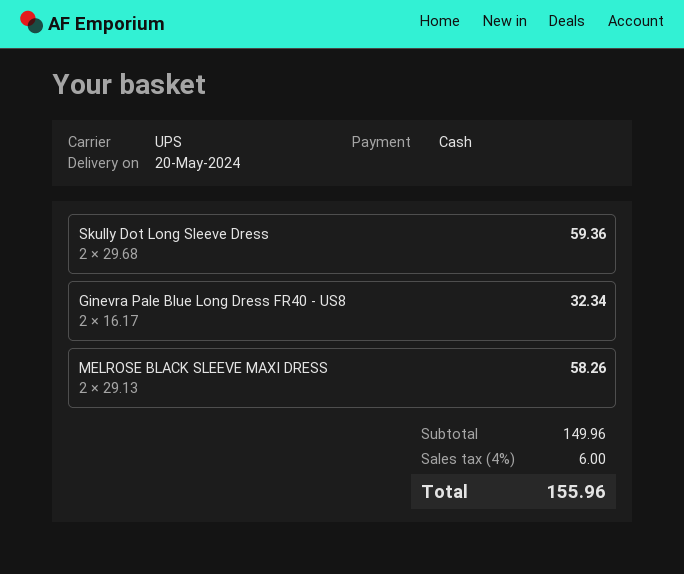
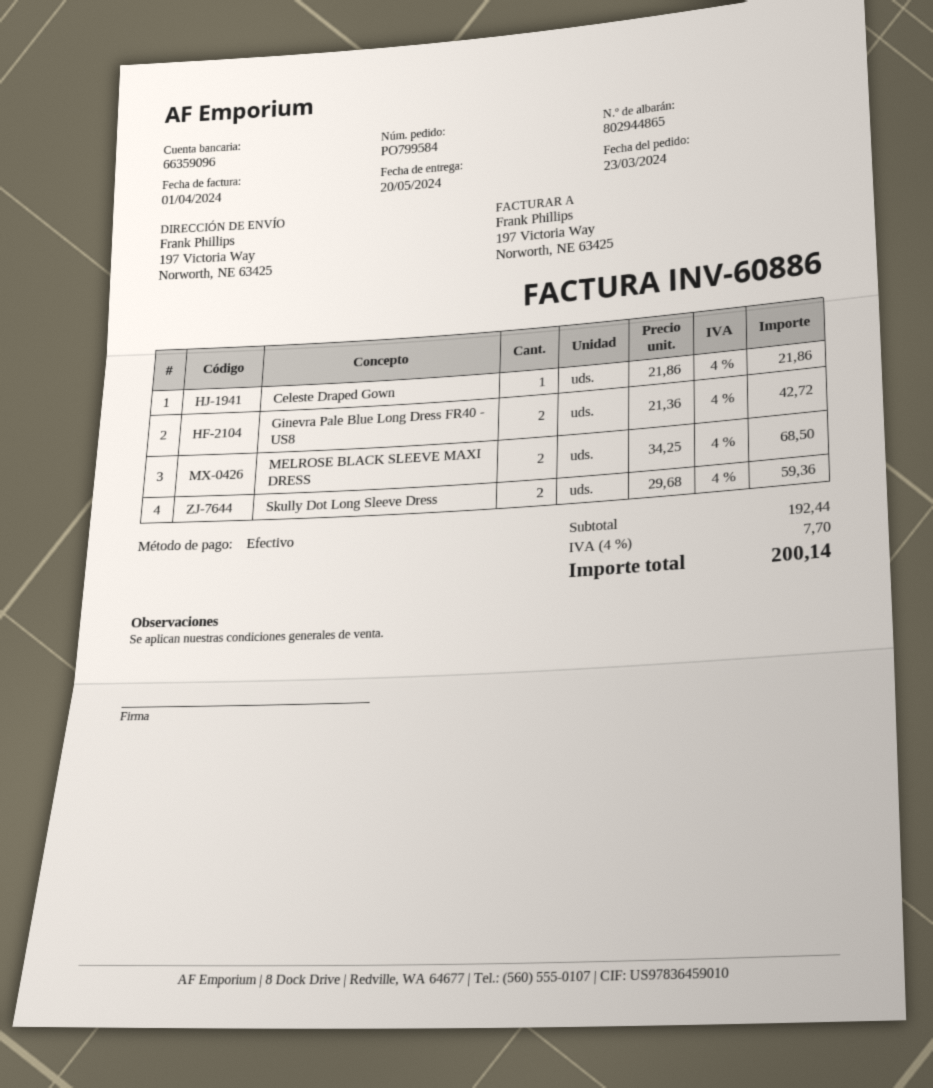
Ginevra Pale Blue Long Dress FR40 - US8: 2 x 16.17 = 32.34 -> 2 x 21.36 = 42.72
MELROSE BLACK SLEEVE MAXI DRESS: 2 x 29.13 = 58.26 -> 2 x 34.25 = 68.50
Celeste Draped Gown: none -> 1 x 21.86 = 21.86
subtotal: 149.96 -> 192.44
tax: 4% = 6.00 -> 4% = 7.70
total: 155.96 -> 200.14

